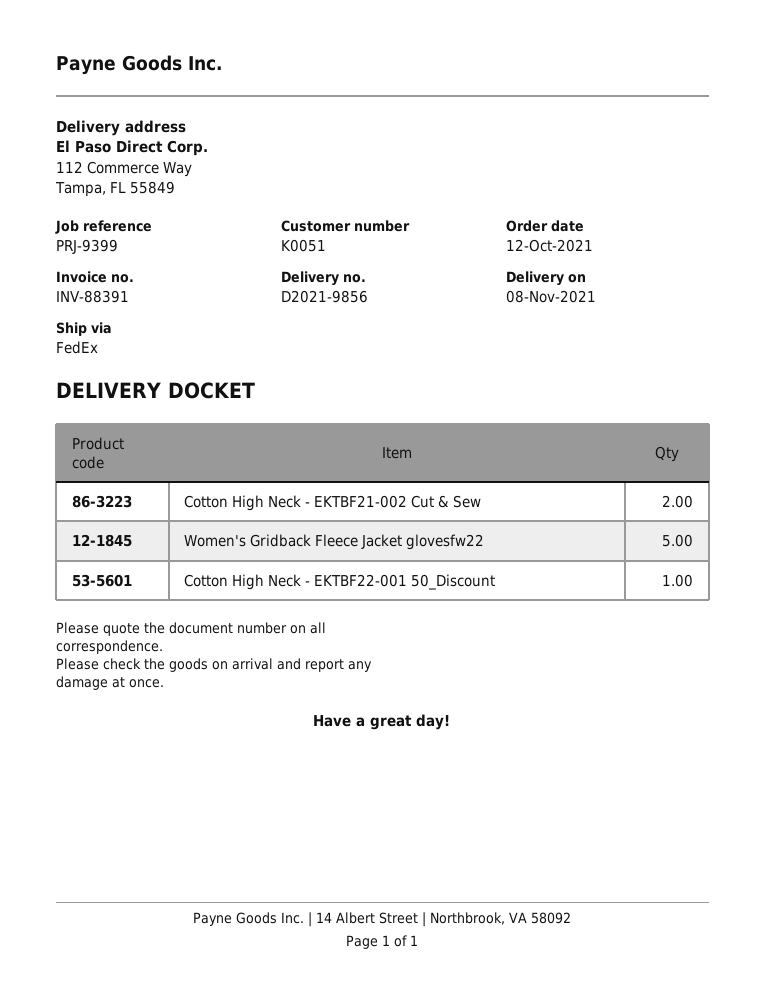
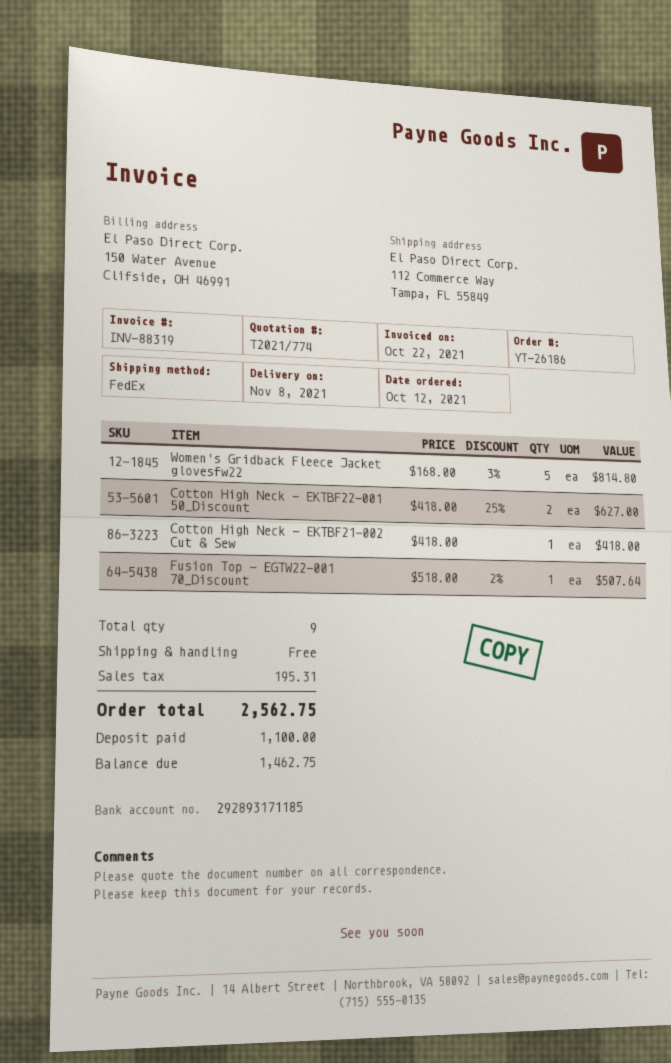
invoice number: INV-88391 -> INV-88319
Cotton High Neck - EKTBF21-002 Cut & Sew: 2 -> 1
Cotton High Neck - EKTBF22-001 50_Discount: 1 -> 2
Fusion Top - EGTW22-001 70_Discount: none -> 1

